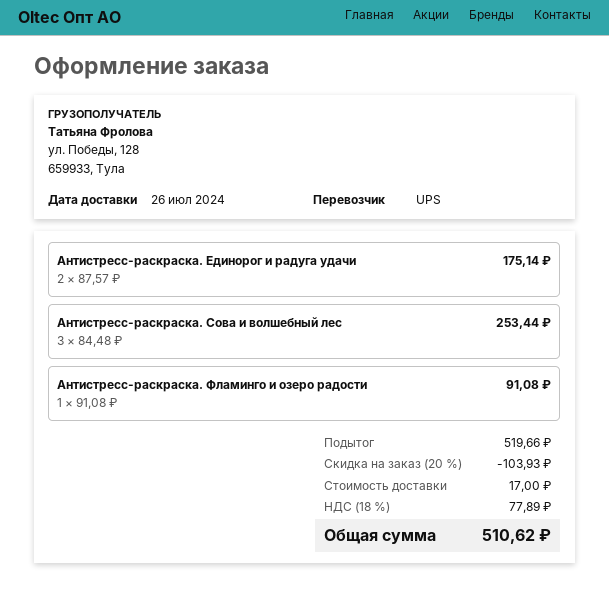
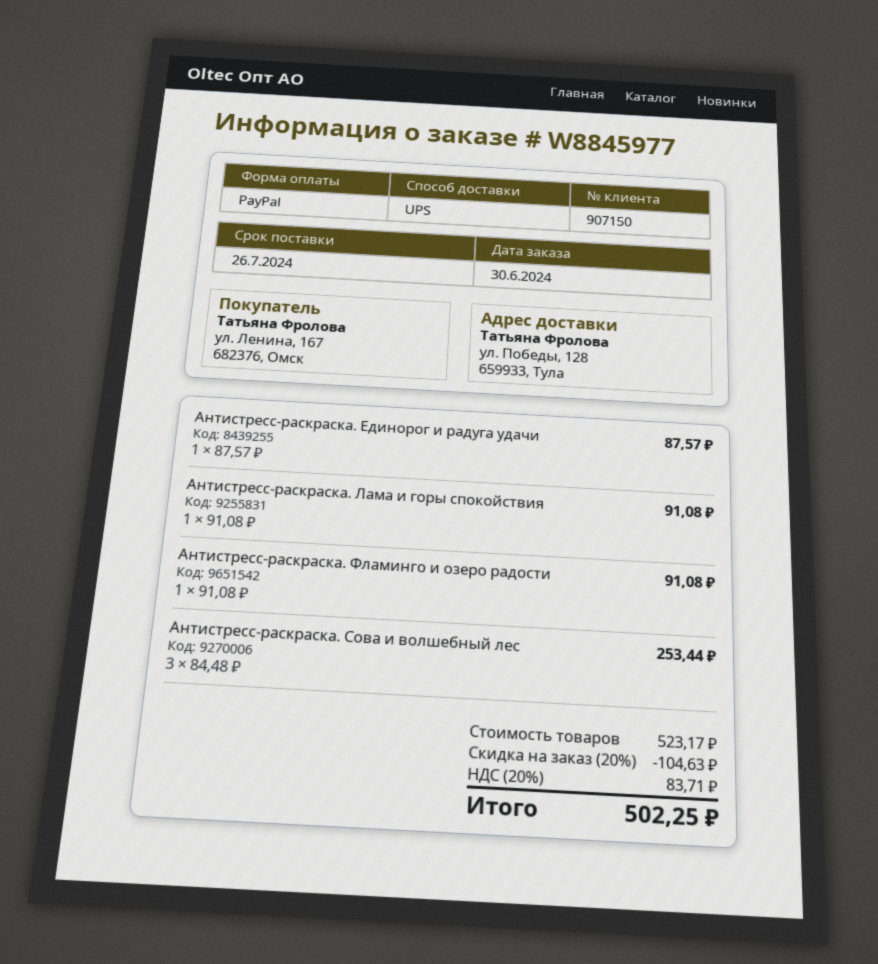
Антистресс-раскраска. Единорог и радуга удачи: 2 x 87.57 = 175.14 -> 1 x 87.57 = 87.57
Антистресс-раскраска. Лама и горы спокойствия: none -> 1 x 91.08 = 91.08
subtotal: 519.66 -> 523.17
discount: 20% = 103.93 -> 20% = 104.63
shipping: 17.00 -> none
tax: 18% = 77.89 -> 20% = 83.71
total: 510.62 -> 502.25

